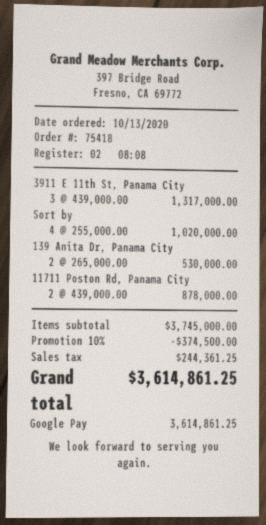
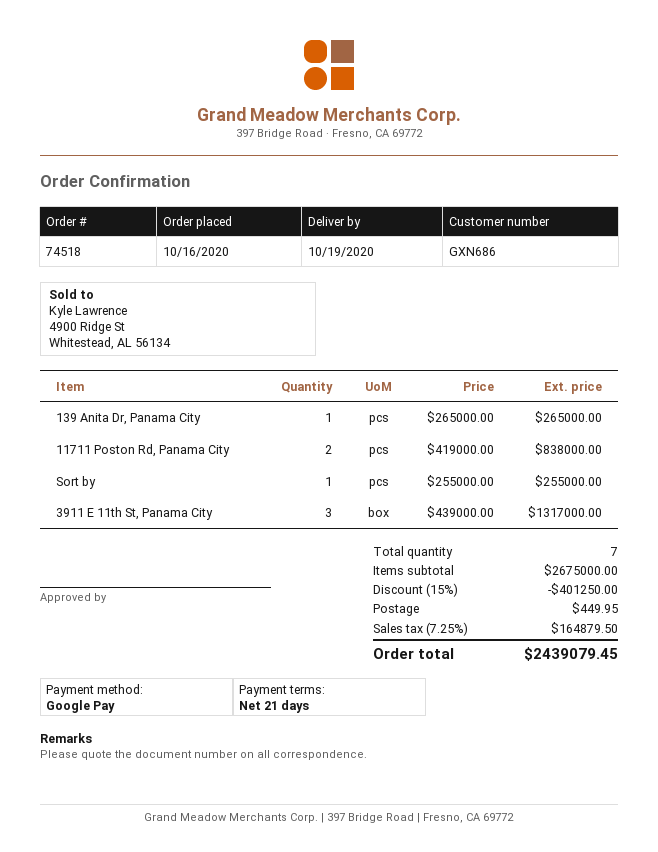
order number: 75418 -> 74518
order date: 2020-10-13 -> 2020-10-16
Sort by: 4 x 255000.00 = 1020000.00 -> 1 x 255000.00 = 255000.00
139 Anita Dr, Panama City: 2 x 265000.00 = 530000.00 -> 1 x 265000.00 = 265000.00
11711 Poston Rd, Panama City: 2 x 439000.00 = 878000.00 -> 2 x 419000.00 = 838000.00
subtotal: 3745000.00 -> 2675000.00
discount: 10% = 374500.00 -> 15% = 401250.00
shipping: none -> 449.95
tax: 244361.25 -> 164879.50
total: 3614861.25 -> 2439079.45

